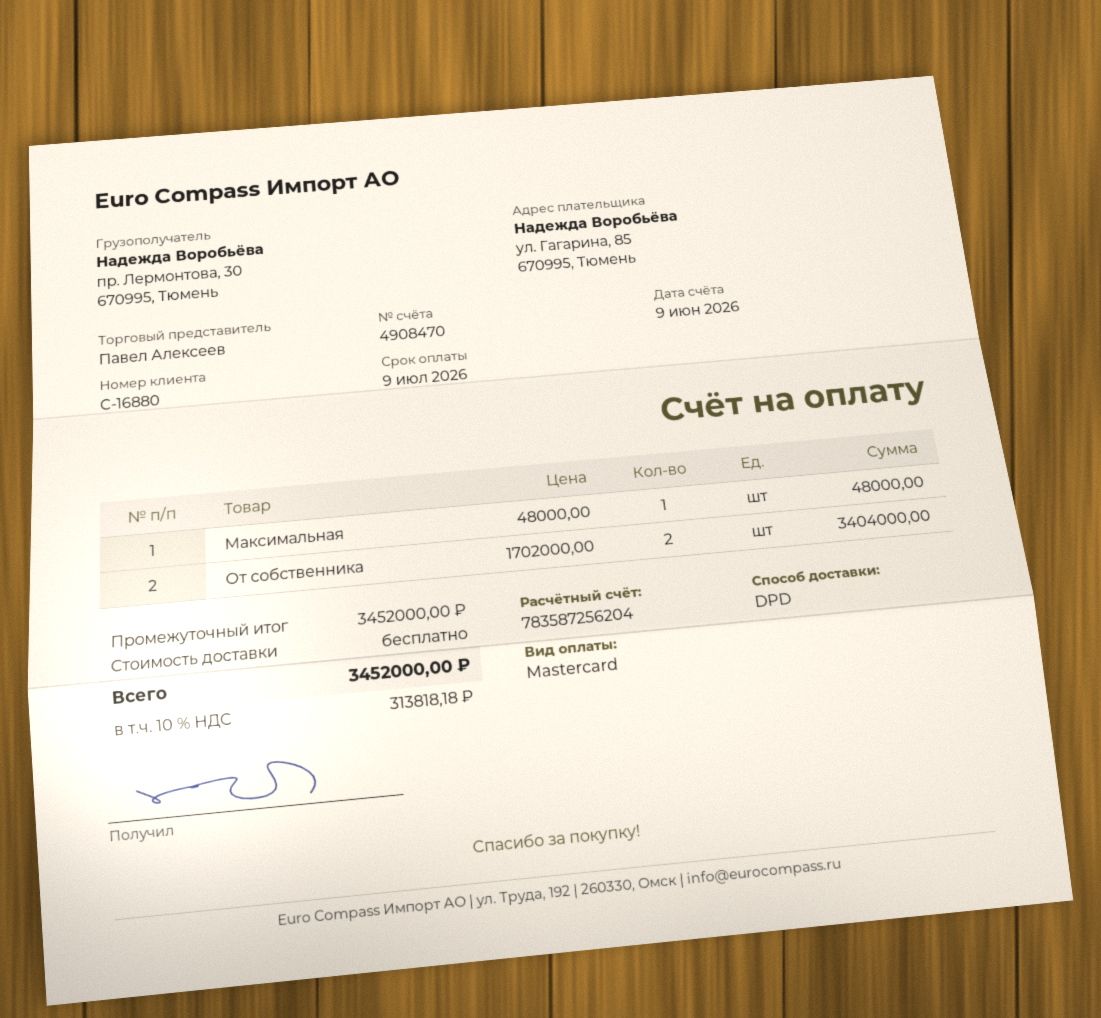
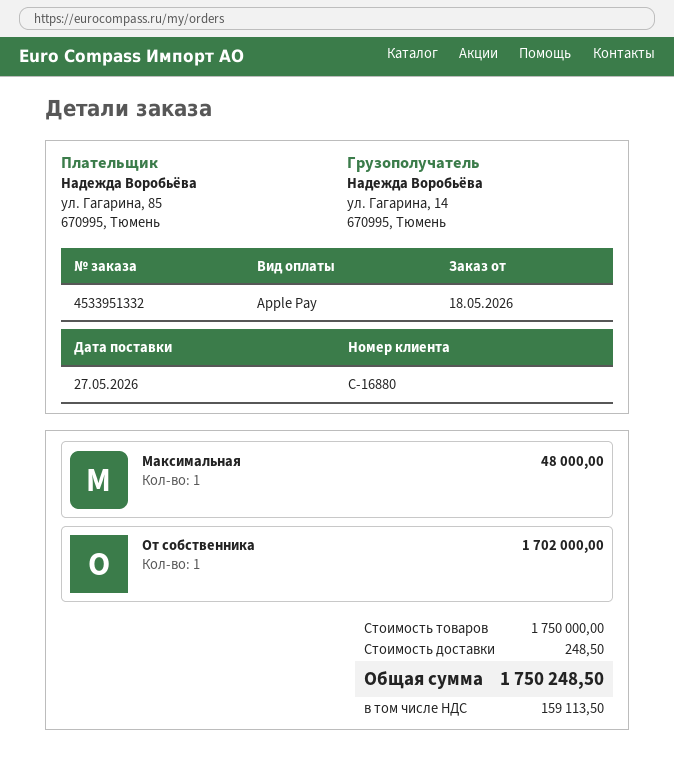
payment method: Mastercard -> Apple Pay
ship to: пр. Лермонтова, 30, 670995, Тюмень -> ул. Гагарина, 14, 670995, Тюмень
От собственника: 2 for 3404000.00 -> 1 for 1702000.00
subtotal: 3452000.00 -> 1750000.00
shipping: 0.00 -> 248.50
tax: 313818.18 -> 159113.50
total: 3452000.00 -> 1750248.50

